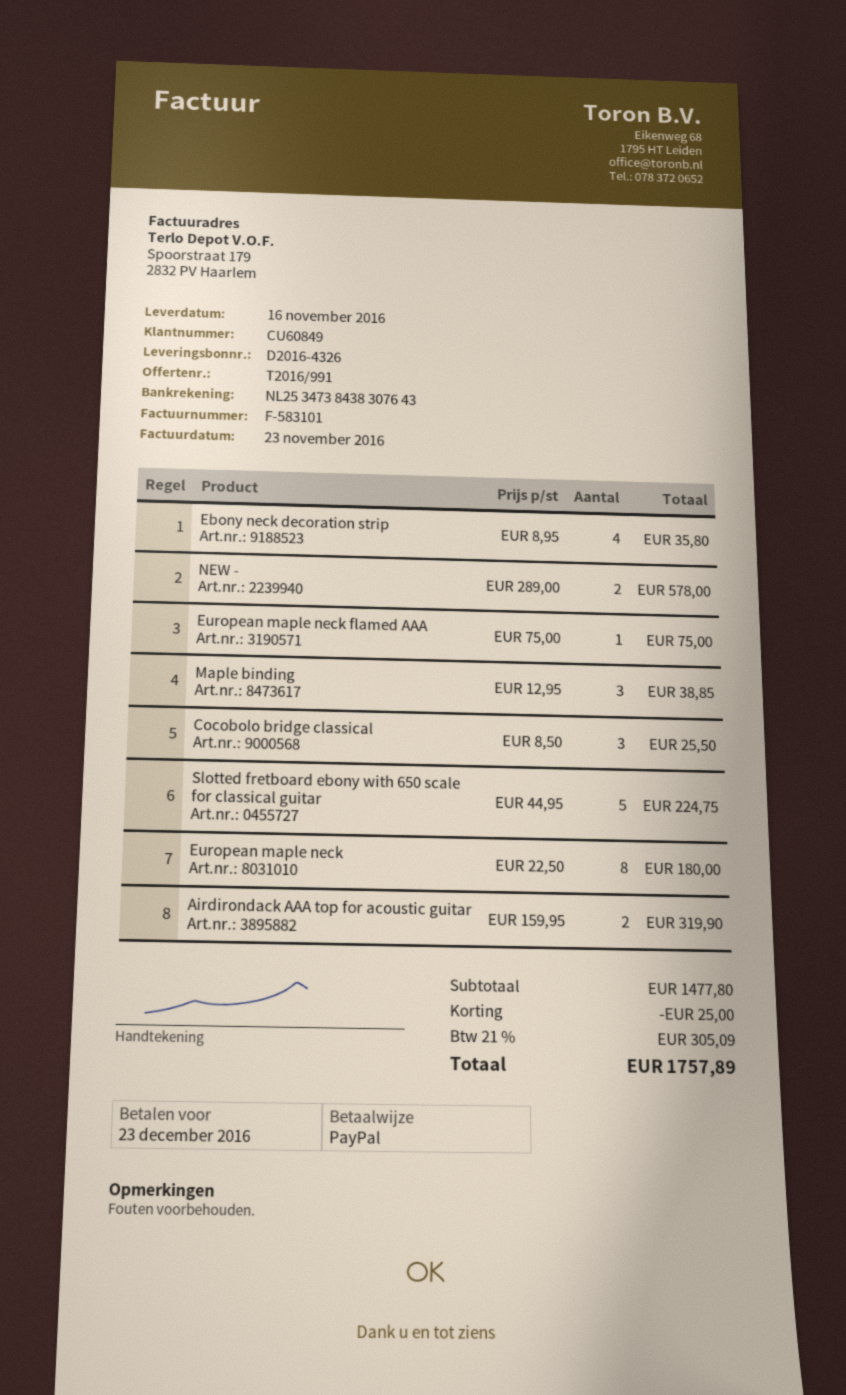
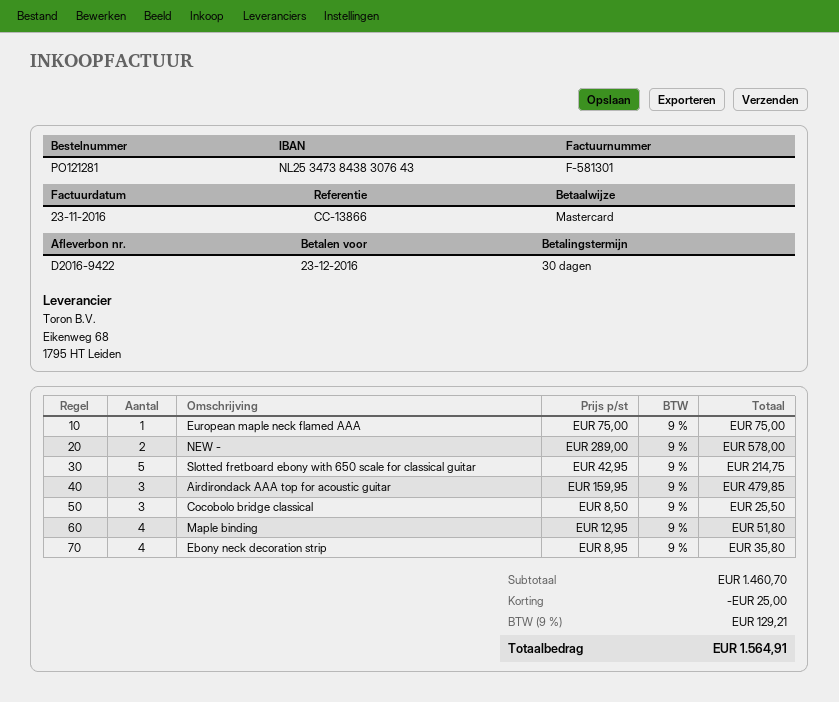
delivery note number: D2016-4326 -> D2016-9422
invoice number: F-583101 -> F-581301
payment method: PayPal -> Mastercard
Maple binding: 3 x 12.95 = 38.85 -> 4 x 12.95 = 51.80
Slotted fretboard ebony with 650 scale for classical guitar: 5 x 44.95 = 224.75 -> 5 x 42.95 = 214.75
European maple neck: 8 x 22.50 = 180.00 -> none
Airdirondack AAA top for acoustic guitar: 2 x 159.95 = 319.90 -> 3 x 159.95 = 479.85
subtotal: 1477.80 -> 1460.70
tax: 21% = 305.09 -> 9% = 129.21
total: 1757.89 -> 1564.91

